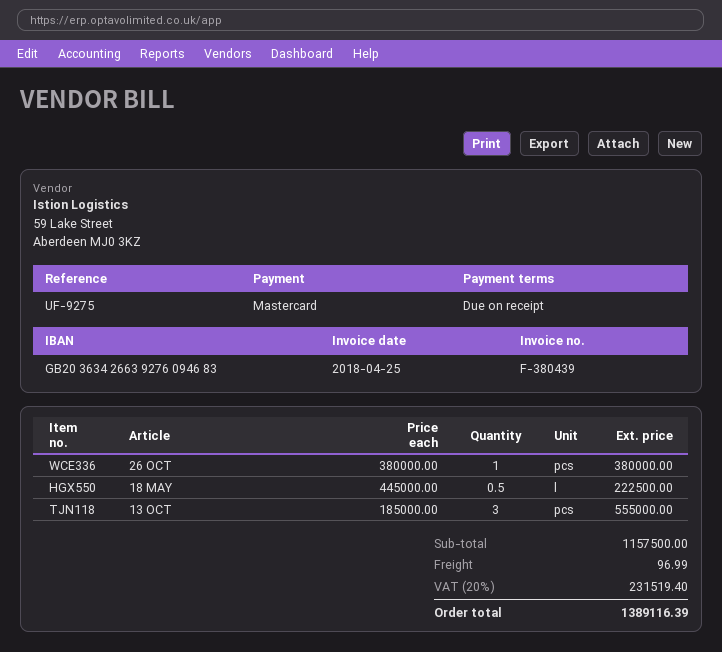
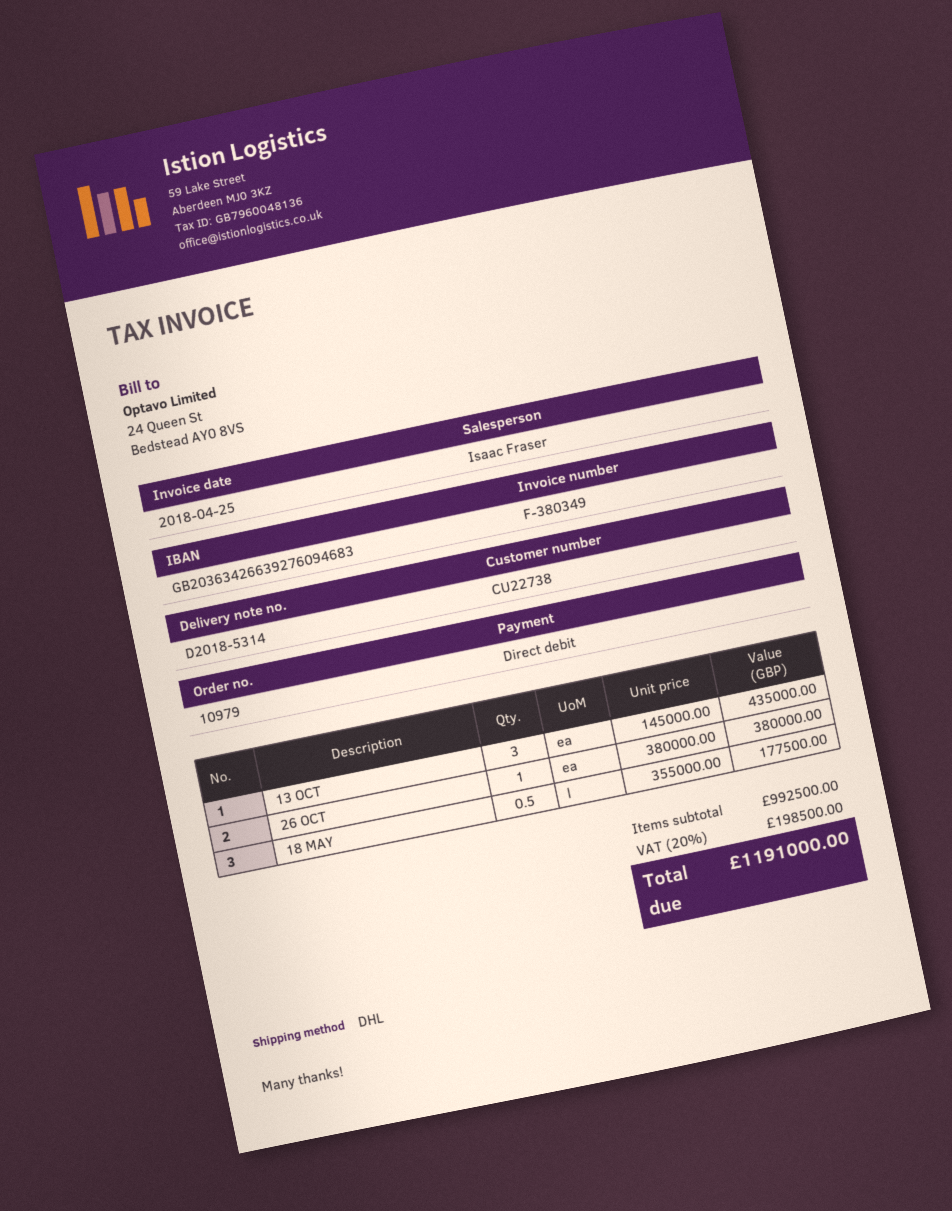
invoice number: F-380439 -> F-380349
payment method: Mastercard -> direct debit
18 MAY: 0.5 x 445000.00 = 222500.00 -> 0.5 x 355000.00 = 177500.00
13 OCT: 3 x 185000.00 = 555000.00 -> 3 x 145000.00 = 435000.00
subtotal: 1157500.00 -> 992500.00
shipping: 96.99 -> none
tax: 20% = 231519.40 -> 20% = 198500.00
total: 1389116.39 -> 1191000.00

